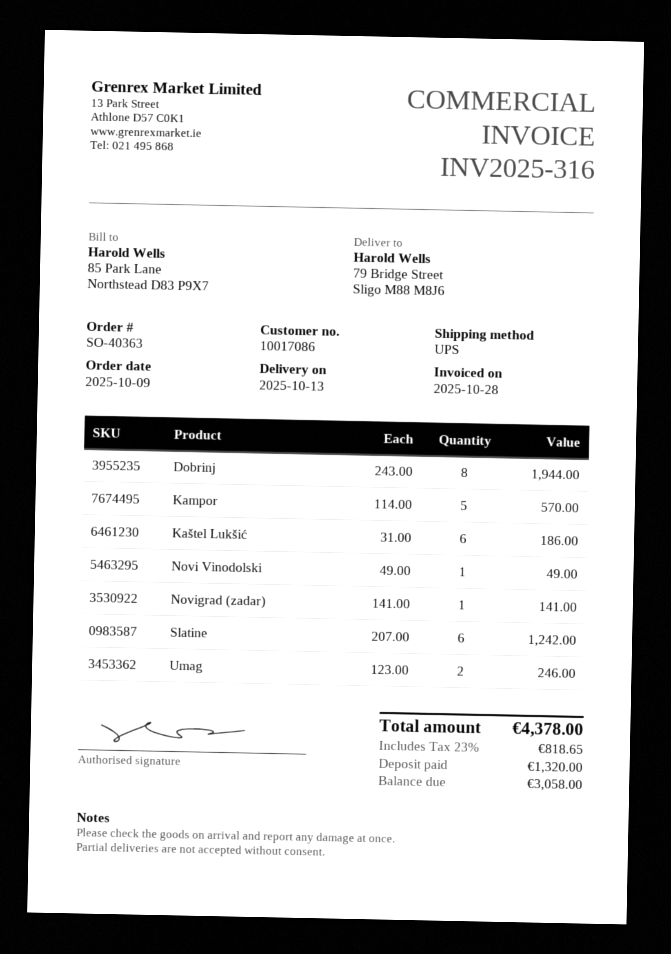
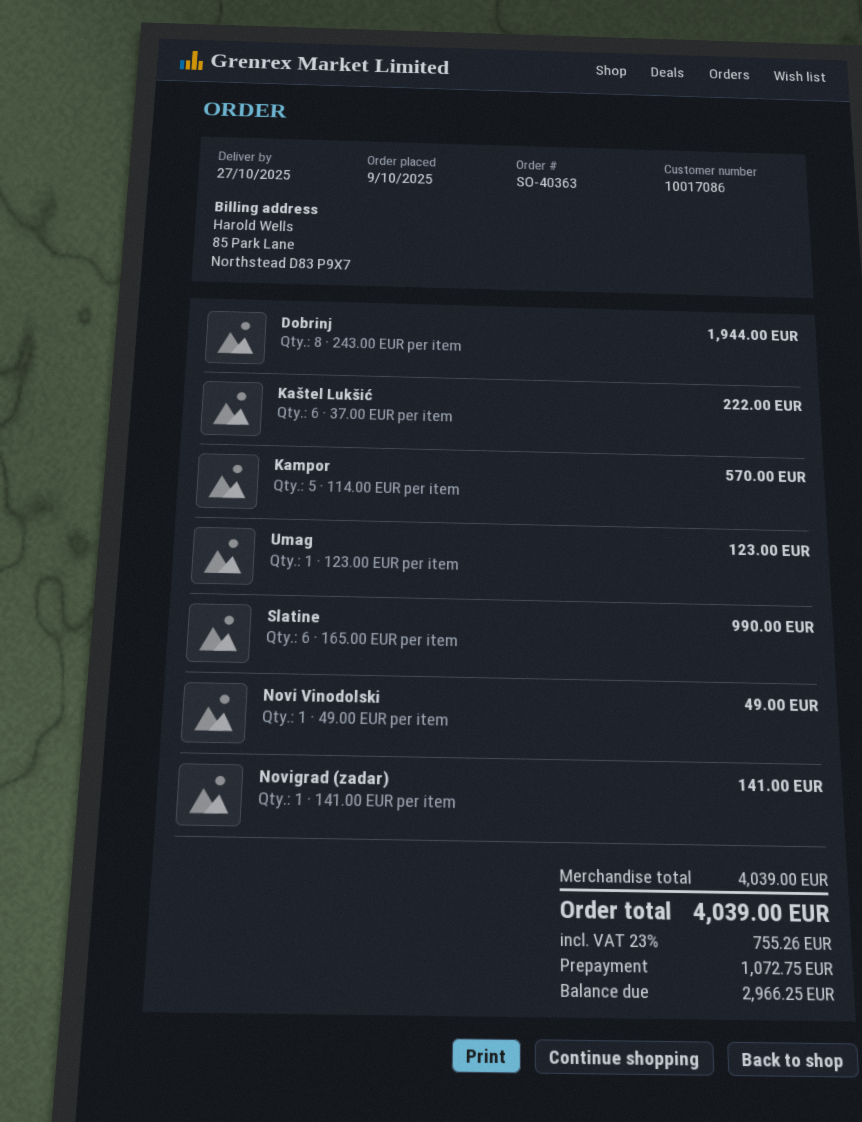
delivery date: 2025-10-13 -> 2025-10-27
Kaštel Lukšić: 6 x 31.00 = 186.00 -> 6 x 37.00 = 222.00
Slatine: 6 x 207.00 = 1242.00 -> 6 x 165.00 = 990.00
Umag: 2 x 123.00 = 246.00 -> 1 x 123.00 = 123.00
tax: 23% = 818.65 -> 23% = 755.26
total: 4378.00 -> 4039.00
deposit: 1320.00 -> 1072.75
balance: 3058.00 -> 2966.25

